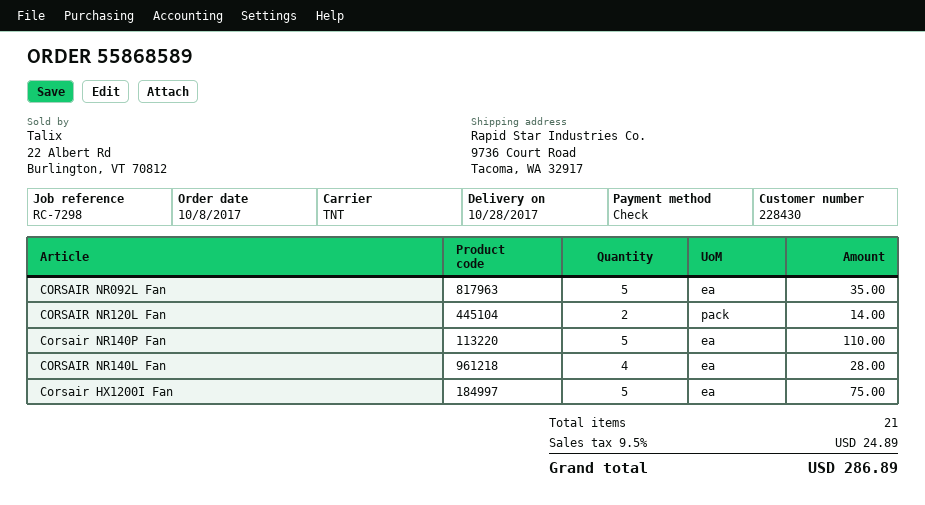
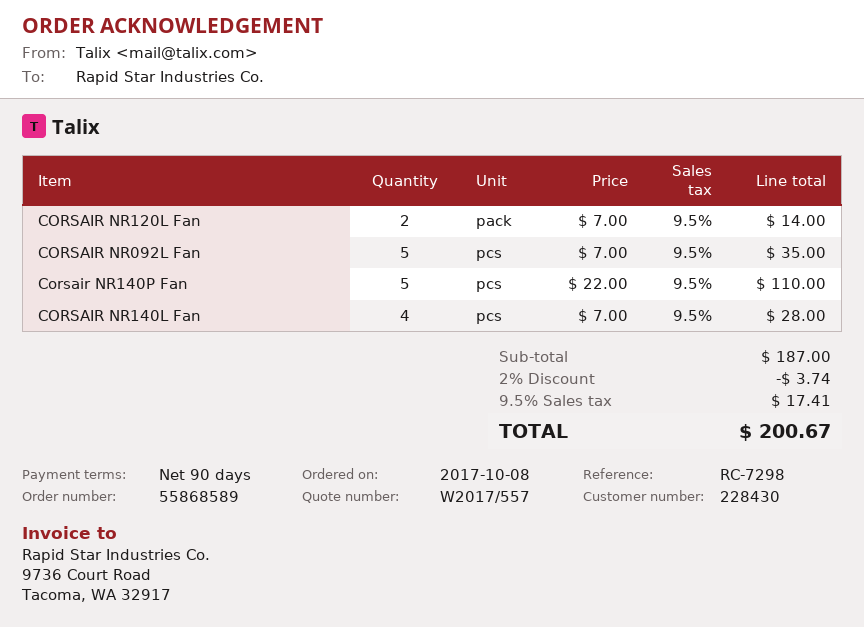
Corsair HX1200I Fan: 5 for 75.00 -> none
discount: none -> 2% = 3.74
tax: 9.5% = 24.89 -> 9.5% = 17.41
total: 286.89 -> 200.67

